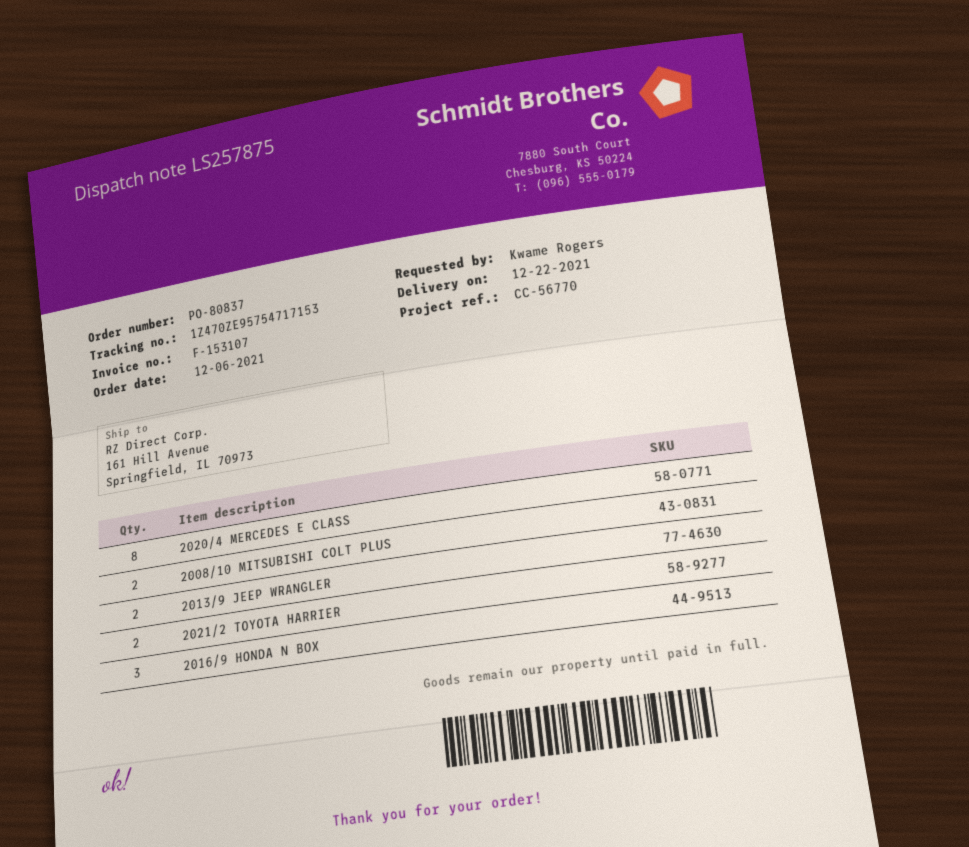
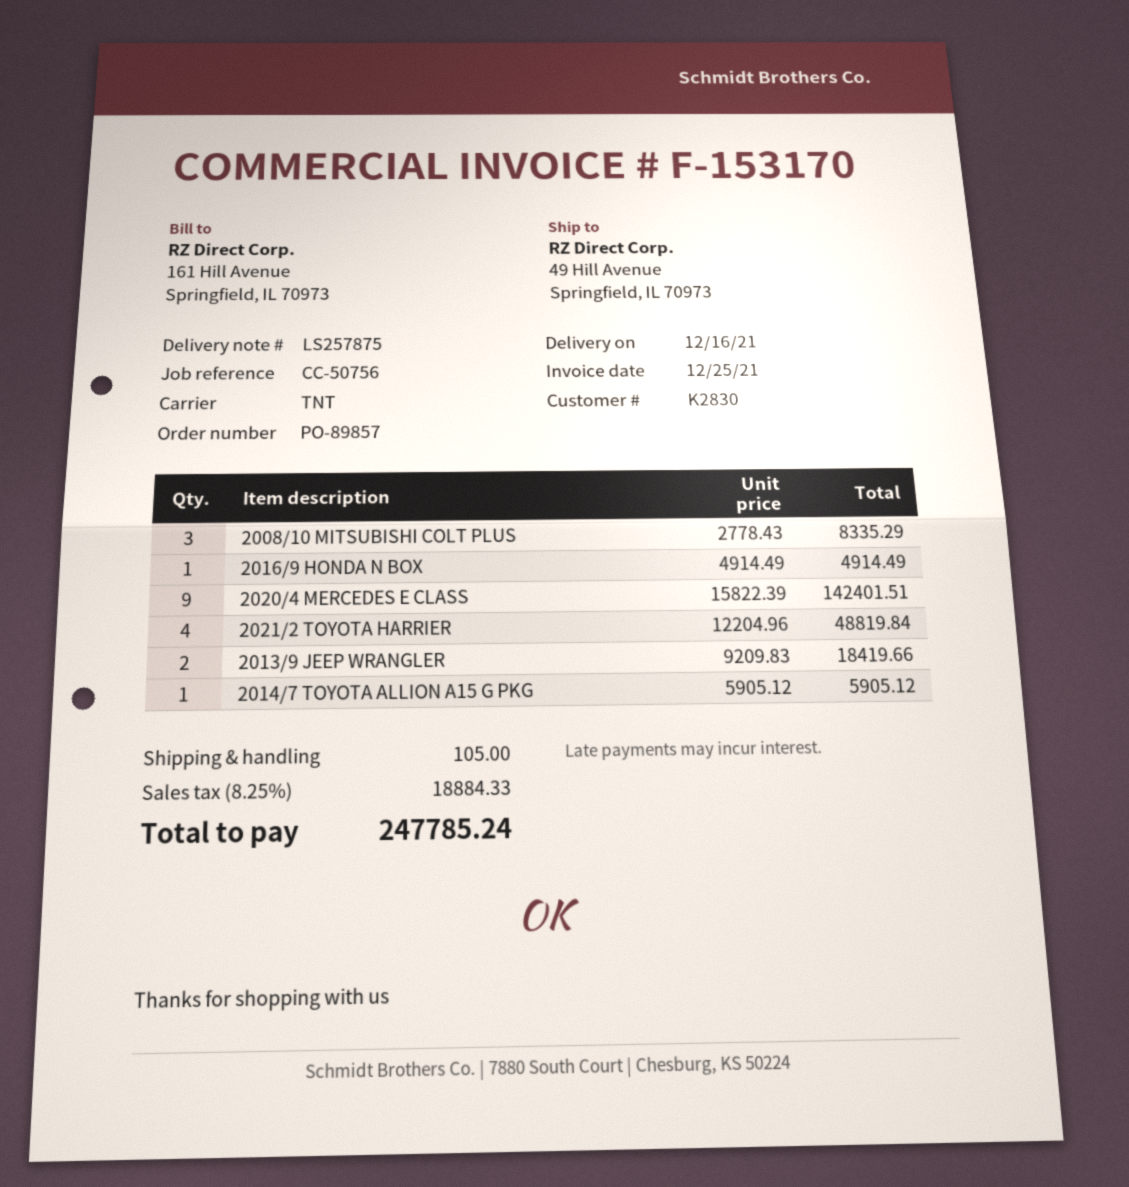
order number: PO-80837 -> PO-89857
delivery date: 2021-12-22 -> 2021-12-16
invoice number: F-153107 -> F-153170
reference: CC-56770 -> CC-50756
ship to: 161 Hill Avenue, Springfield, IL 70973 -> 49 Hill Avenue, Springfield, IL 70973
2020/4 MERCEDES E CLASS: 8 -> 9
2008/10 MITSUBISHI COLT PLUS: 2 -> 3
2021/2 TOYOTA HARRIER: 2 -> 4
2016/9 HONDA N BOX: 3 -> 1
2014/7 TOYOTA ALLION A15 G PKG: none -> 1

